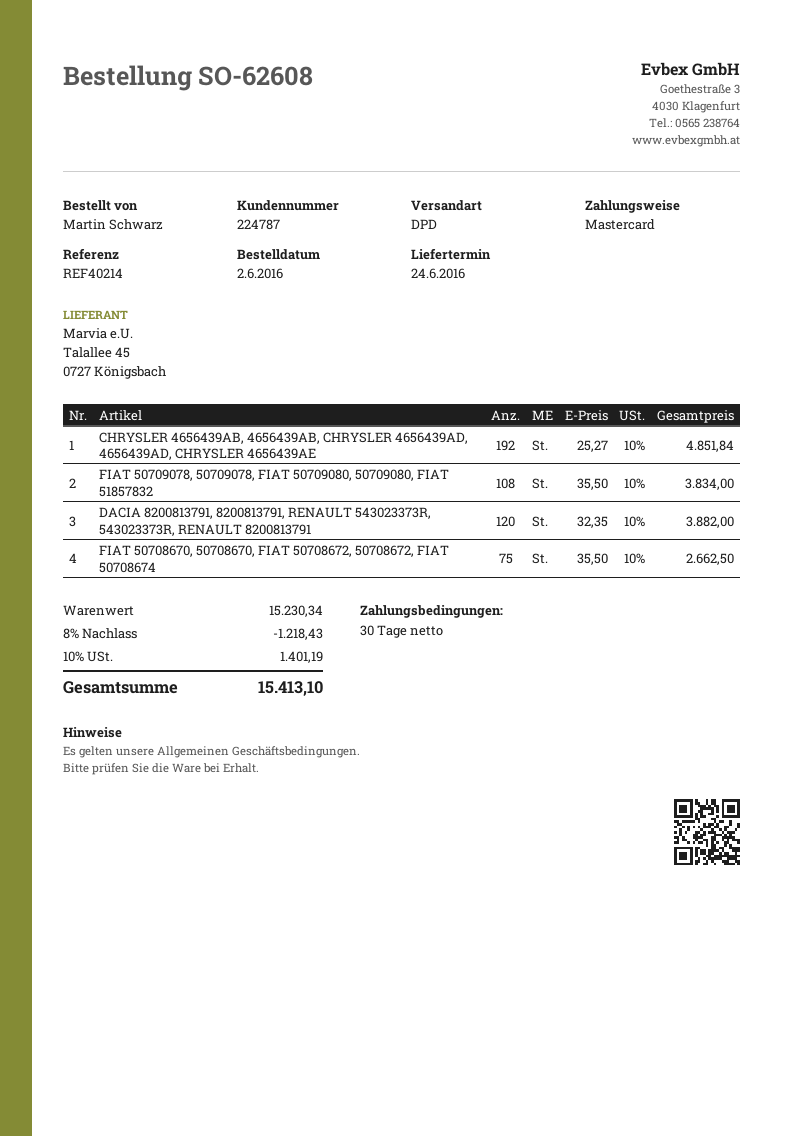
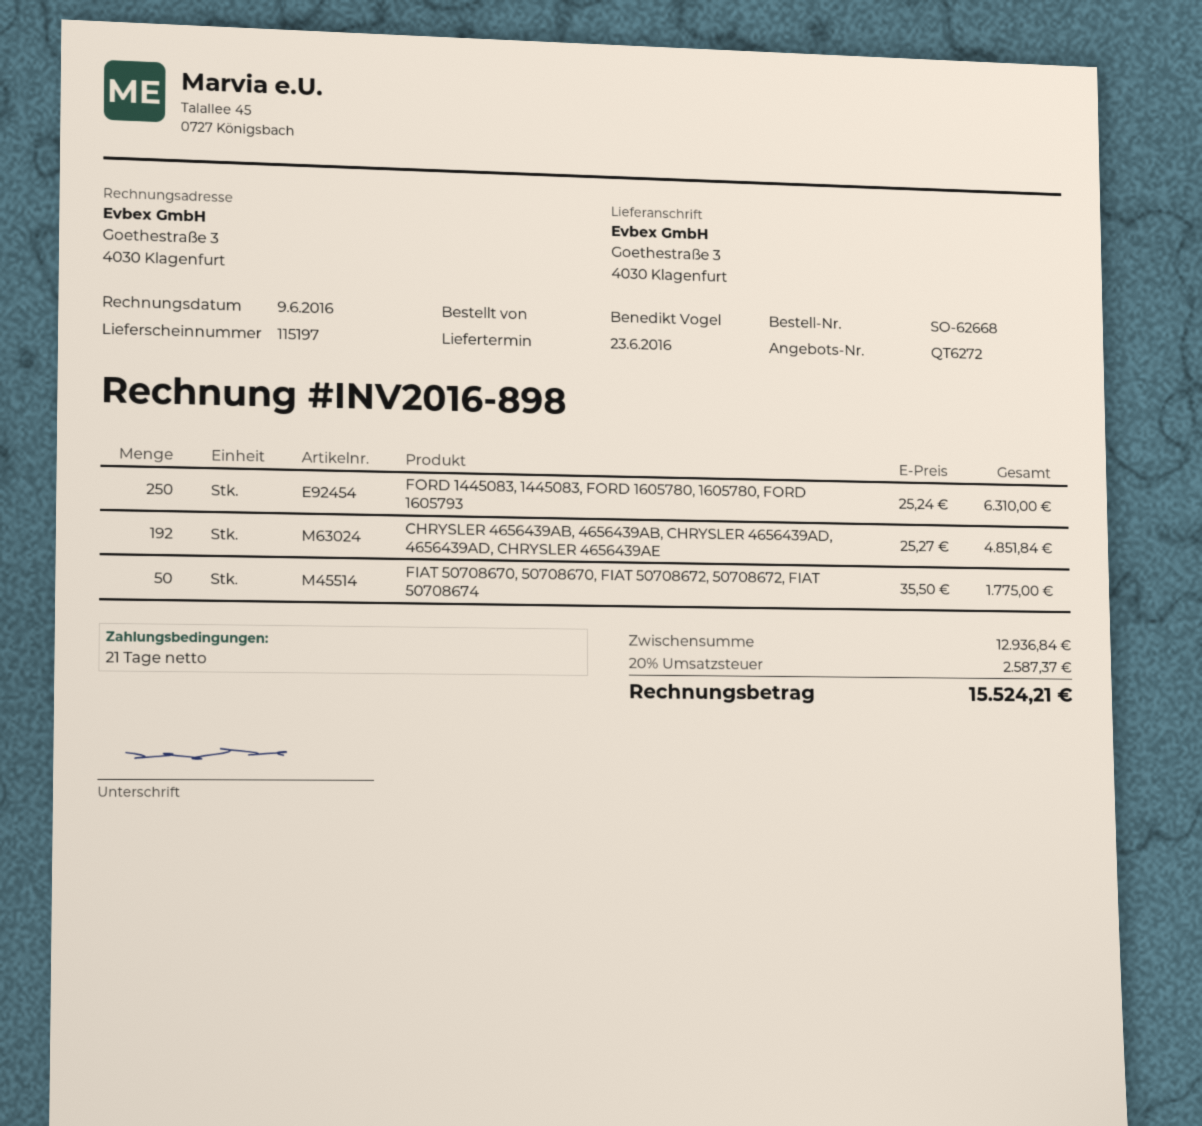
order number: SO-62608 -> SO-62668
delivery date: 2016-06-24 -> 2016-06-23
payment terms: 30 days -> 21 days
ordered by: Martin Schwarz -> Benedikt Vogel
FIAT 50709078, 50709078, FIAT 50709080, 50709080, FIAT 51857832: 108 x 35.50 = 3834.00 -> none
DACIA 8200813791, 8200813791, RENAULT 543023373R, 543023373R, RENAULT 8200813791: 120 x 32.35 = 3882.00 -> none
FIAT 50708670, 50708670, FIAT 50708672, 50708672, FIAT 50708674: 75 x 35.50 = 2662.50 -> 50 x 35.50 = 1775.00
FORD 1445083, 1445083, FORD 1605780, 1605780, FORD 1605793: none -> 250 x 25.24 = 6310.00
subtotal: 15230.34 -> 12936.84
discount: 8% = 1218.43 -> none
tax: 10% = 1401.19 -> 20% = 2587.37
total: 15413.10 -> 15524.21

